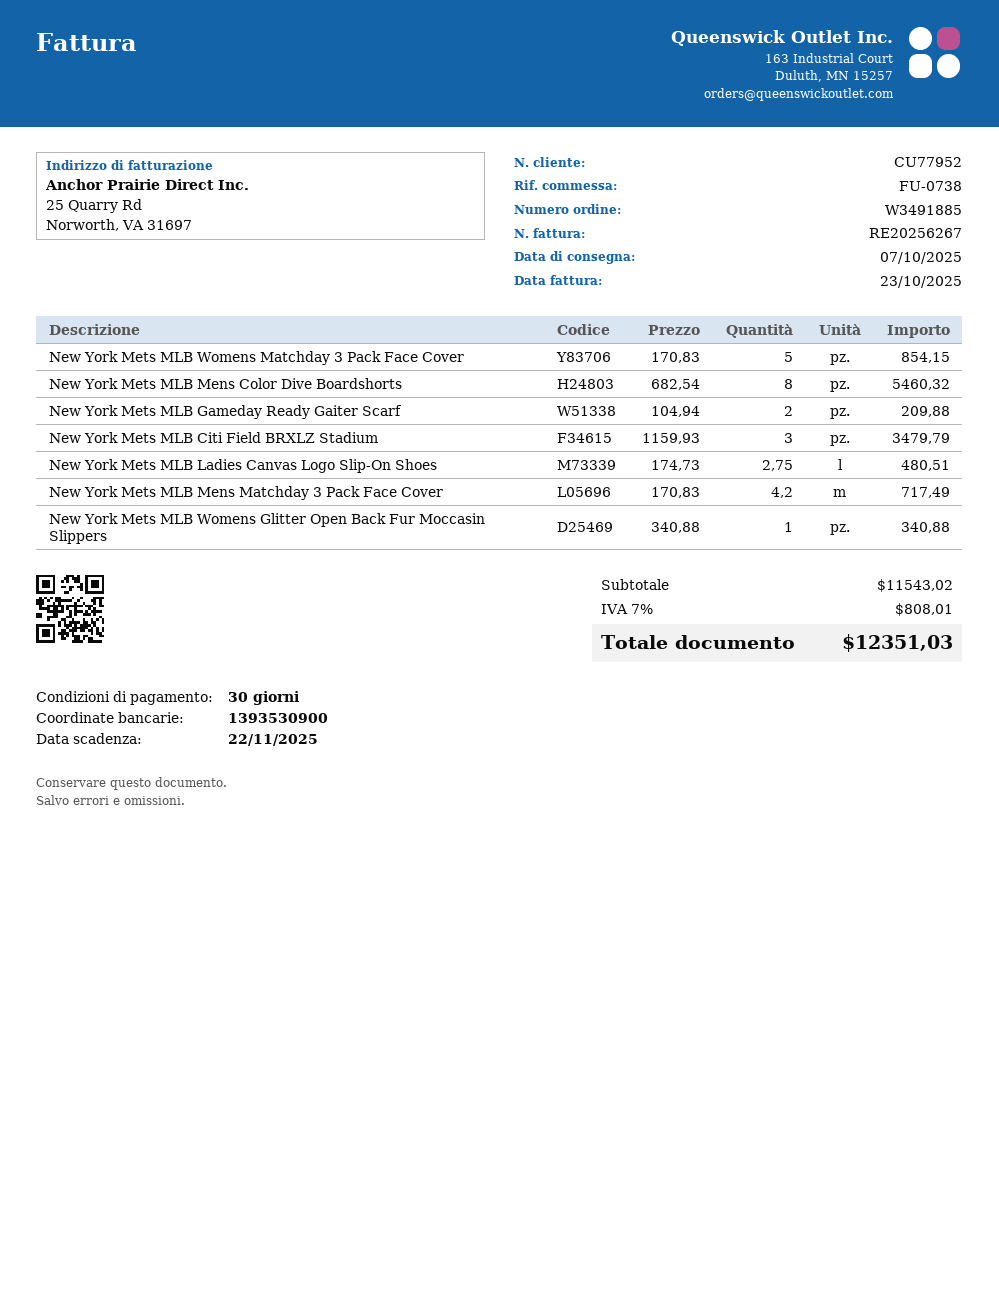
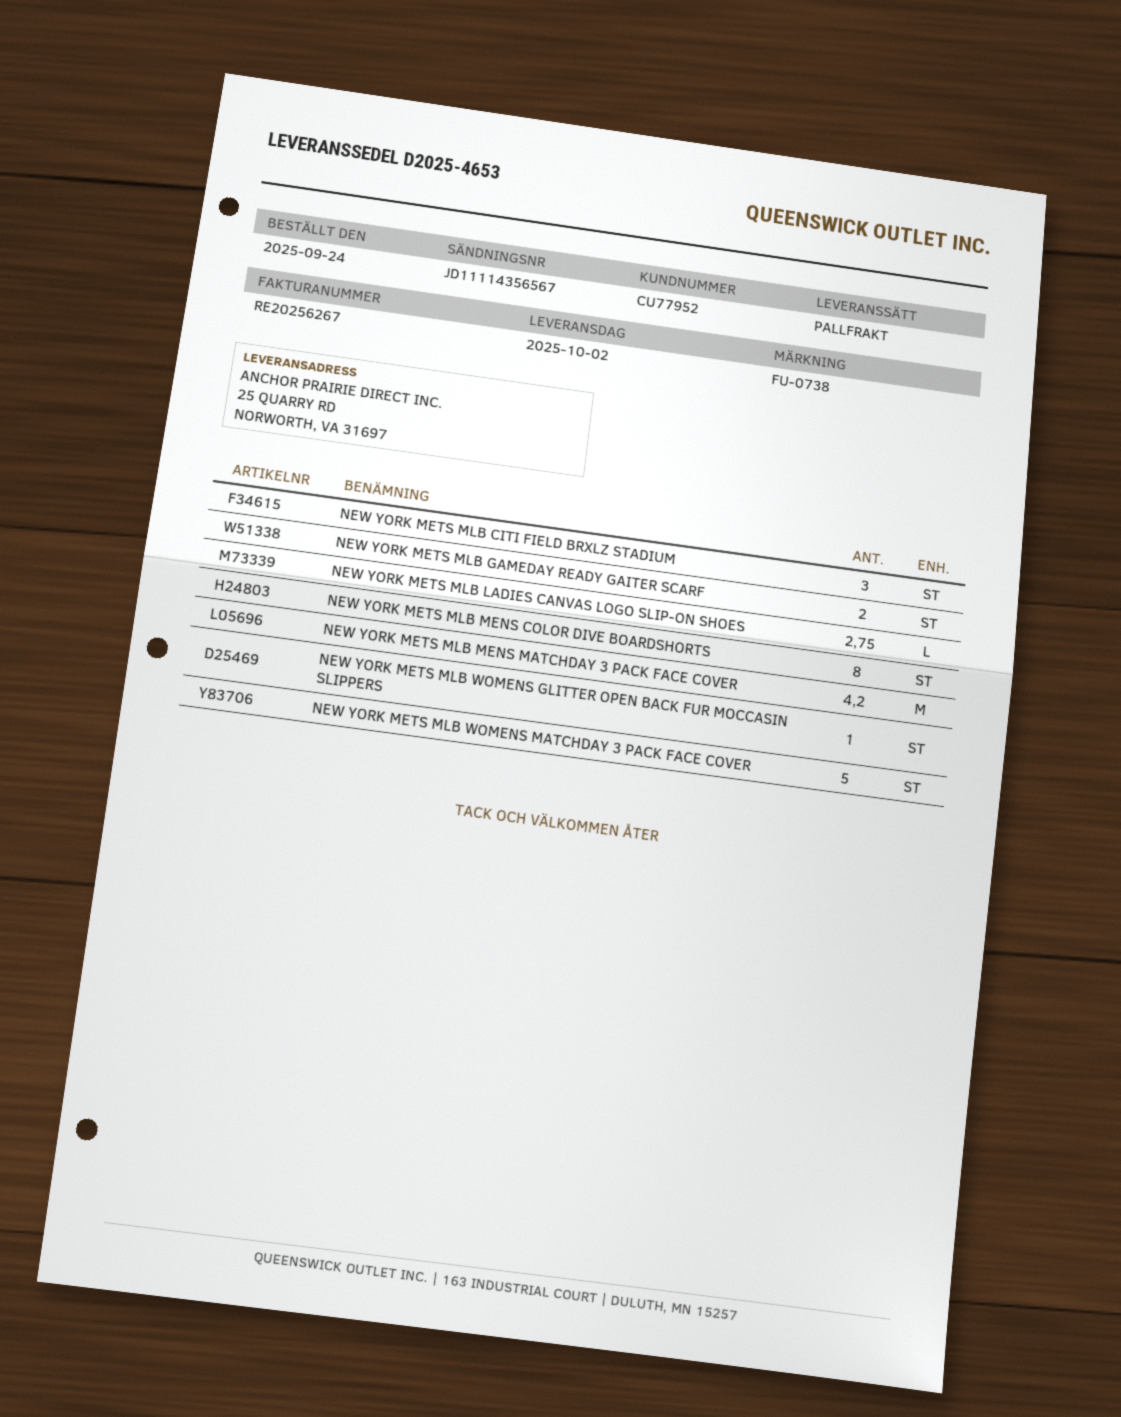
delivery date: 2025-10-07 -> 2025-10-02

